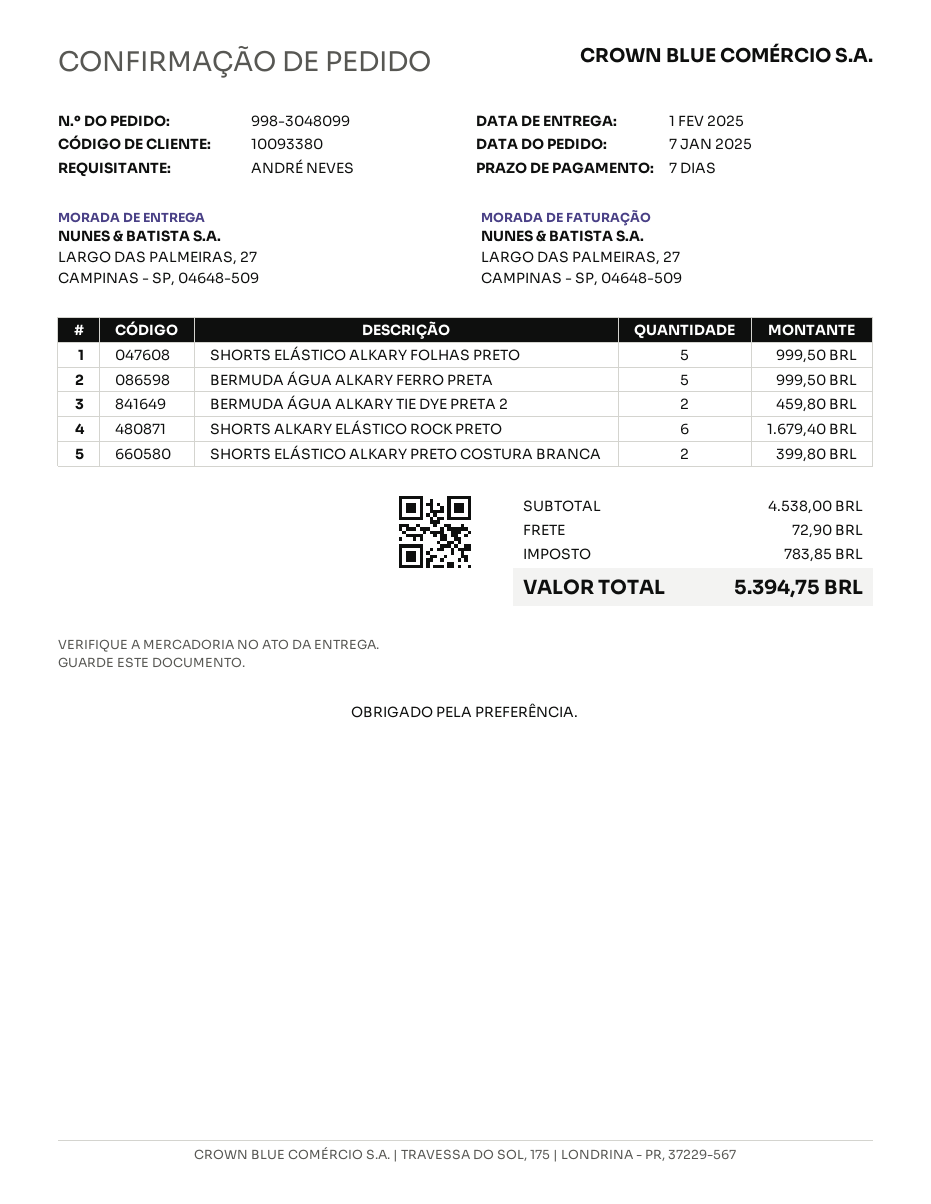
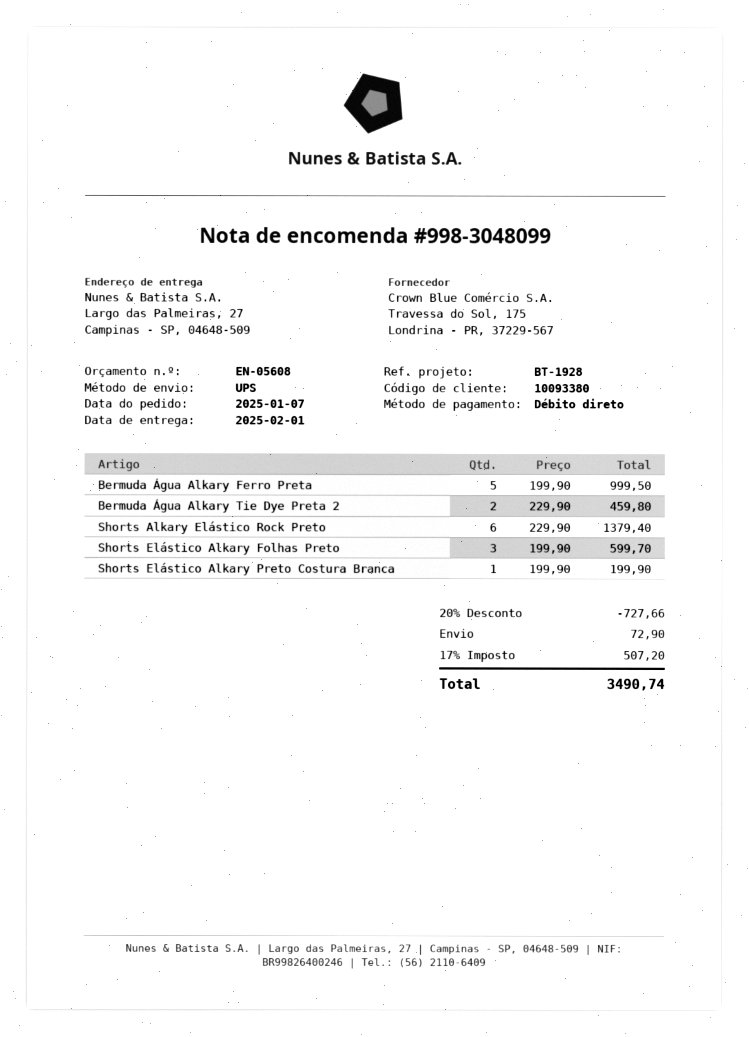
SHORTS ELÁSTICO ALKARY FOLHAS PRETO: 5 for 999.50 -> 3 for 599.70
SHORTS ALKARY ELÁSTICO ROCK PRETO: 6 for 1679.40 -> 6 for 1379.40
SHORTS ELÁSTICO ALKARY PRETO COSTURA BRANCA: 2 for 399.80 -> 1 for 199.90
discount: none -> 20% = 727.66
tax: 783.85 -> 507.20
total: 5394.75 -> 3490.74

